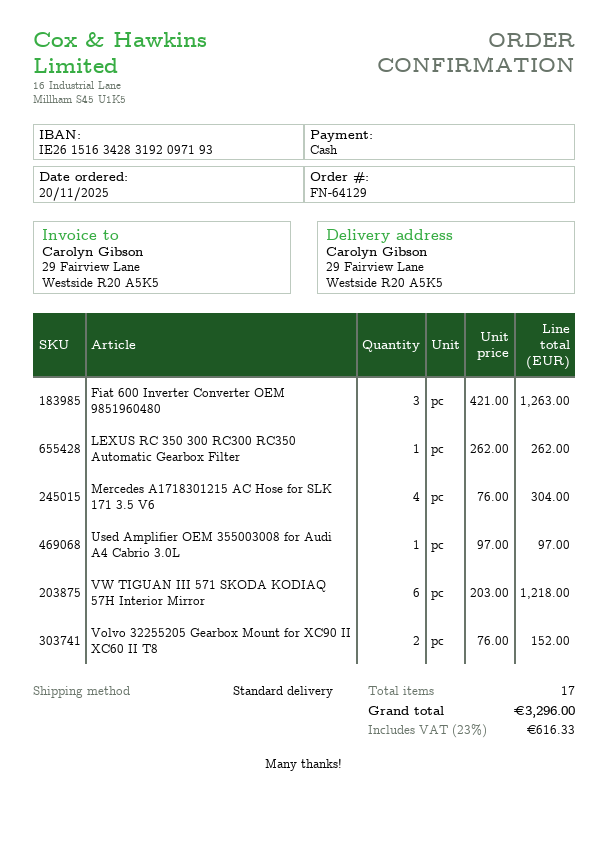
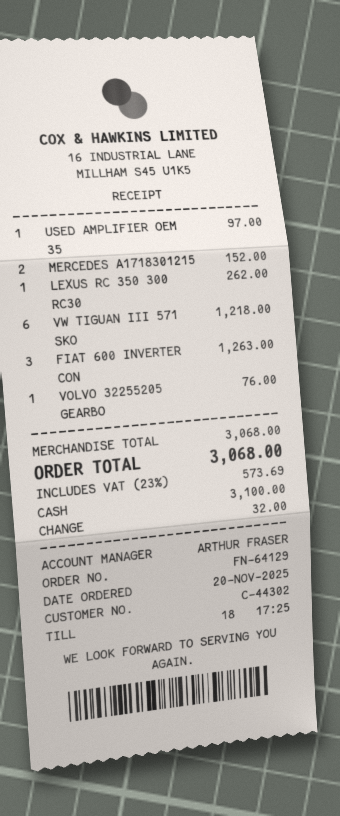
Mercedes A1718301215 AC Hose for SLK 171 3.5 V6: 4 for 304.00 -> 2 for 152.00
Volvo 32255205 Gearbox Mount for XC90 II XC60 II T8: 2 for 152.00 -> 1 for 76.00
tax: 23% = 616.33 -> 23% = 573.69
total: 3296.00 -> 3068.00

